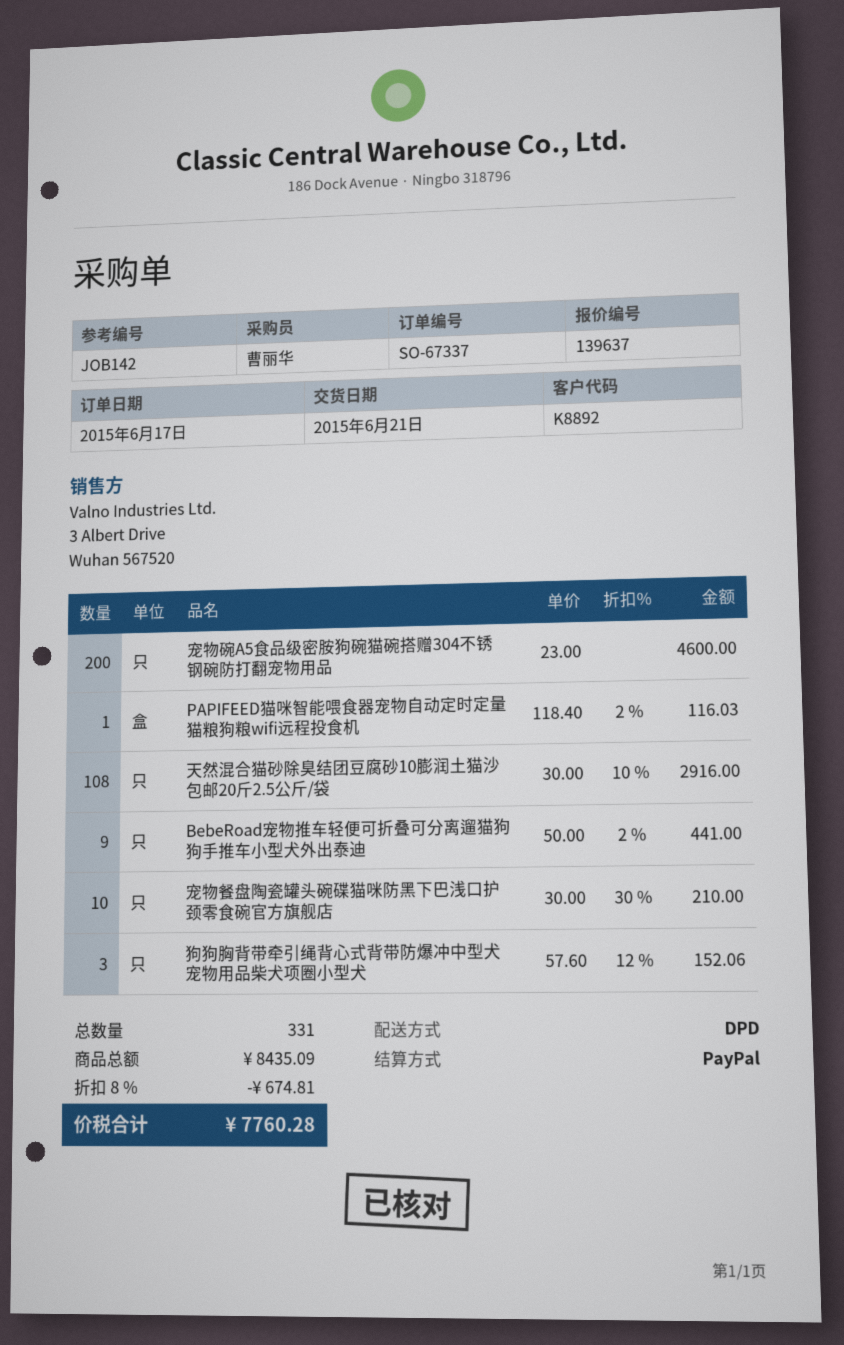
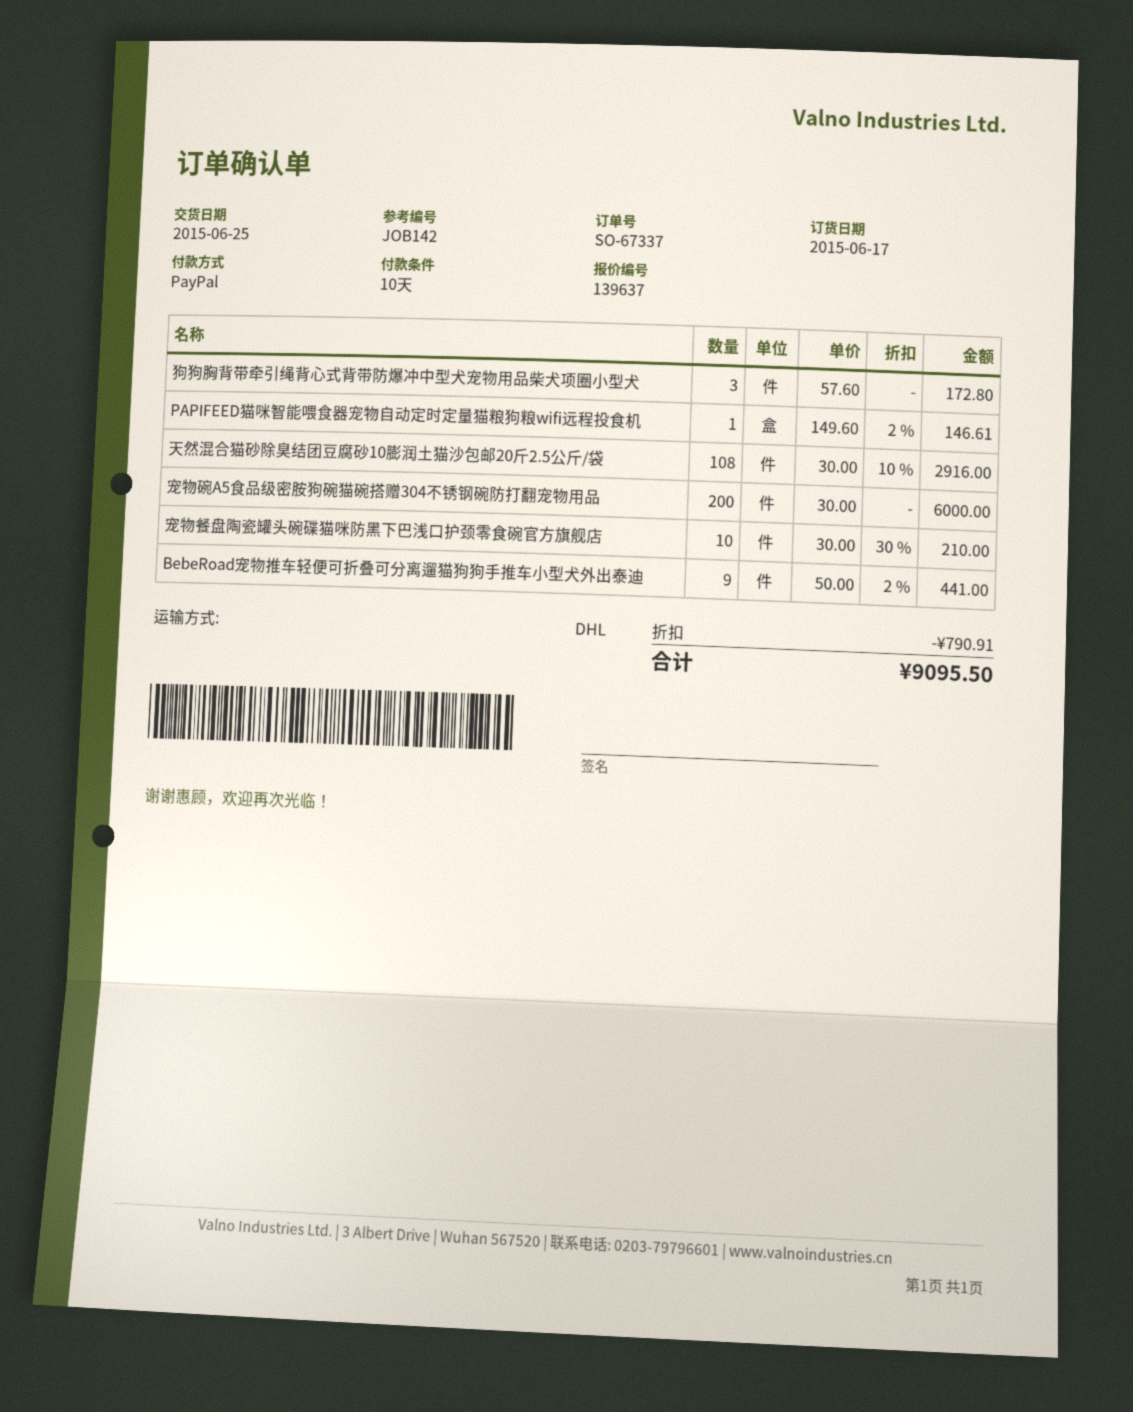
delivery date: 2015-06-21 -> 2015-06-25
shipping method: DPD -> DHL
宠物碗A5食品级密胺狗碗猫碗搭赠304不锈钢碗防打翻宠物用品: 200 x 23.00 = 4600.00 -> 200 x 30.00 = 6000.00
PAPIFEED猫咪智能喂食器宠物自动定时定量猫粮狗粮wifi远程投食机: 1 x 118.40 - 2% = 116.03 -> 1 x 149.60 - 2% = 146.61
狗狗胸背带牵引绳背心式背带防爆冲中型犬宠物用品柴犬项圈小型犬: 3 x 57.60 - 12% = 152.06 -> 3 x 57.60 = 172.80
discount: 674.81 -> 790.91
total: 7760.28 -> 9095.50

